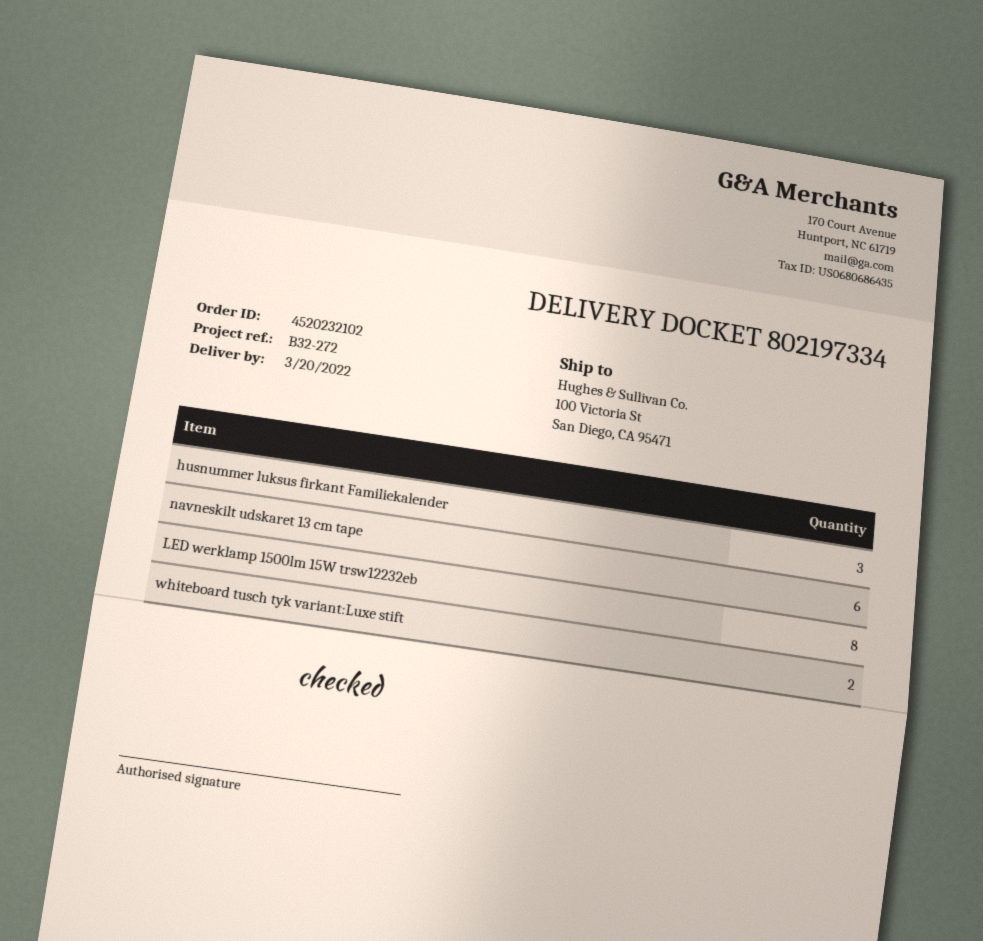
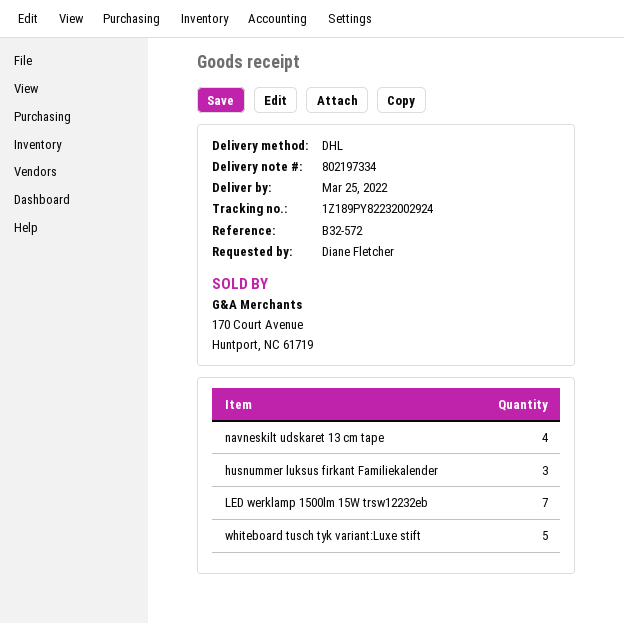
delivery date: 2022-03-20 -> 2022-03-25
reference: B32-272 -> B32-572
navneskilt udskaret 13 cm tape: 6 -> 4
LED werklamp 1500lm 15W trsw12232eb: 8 -> 7
whiteboard tusch tyk variant:Luxe stift: 2 -> 5

